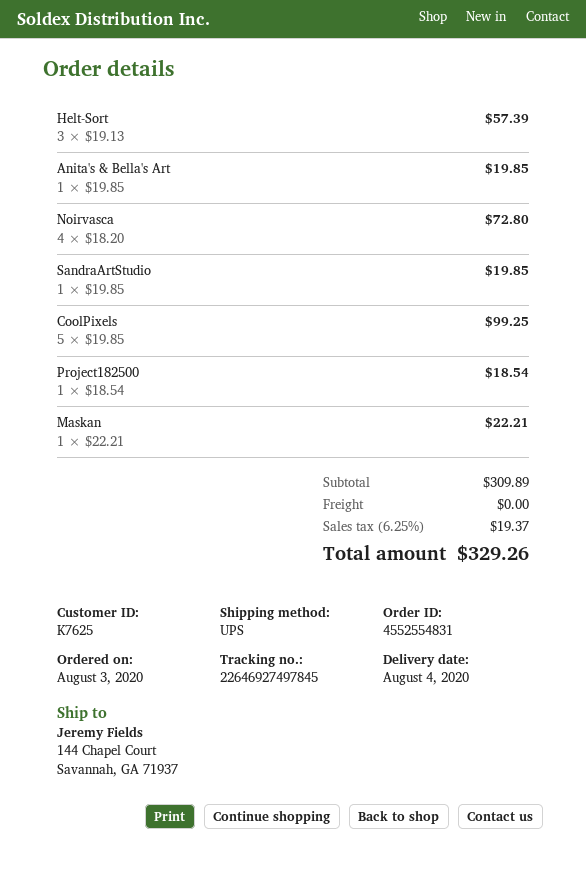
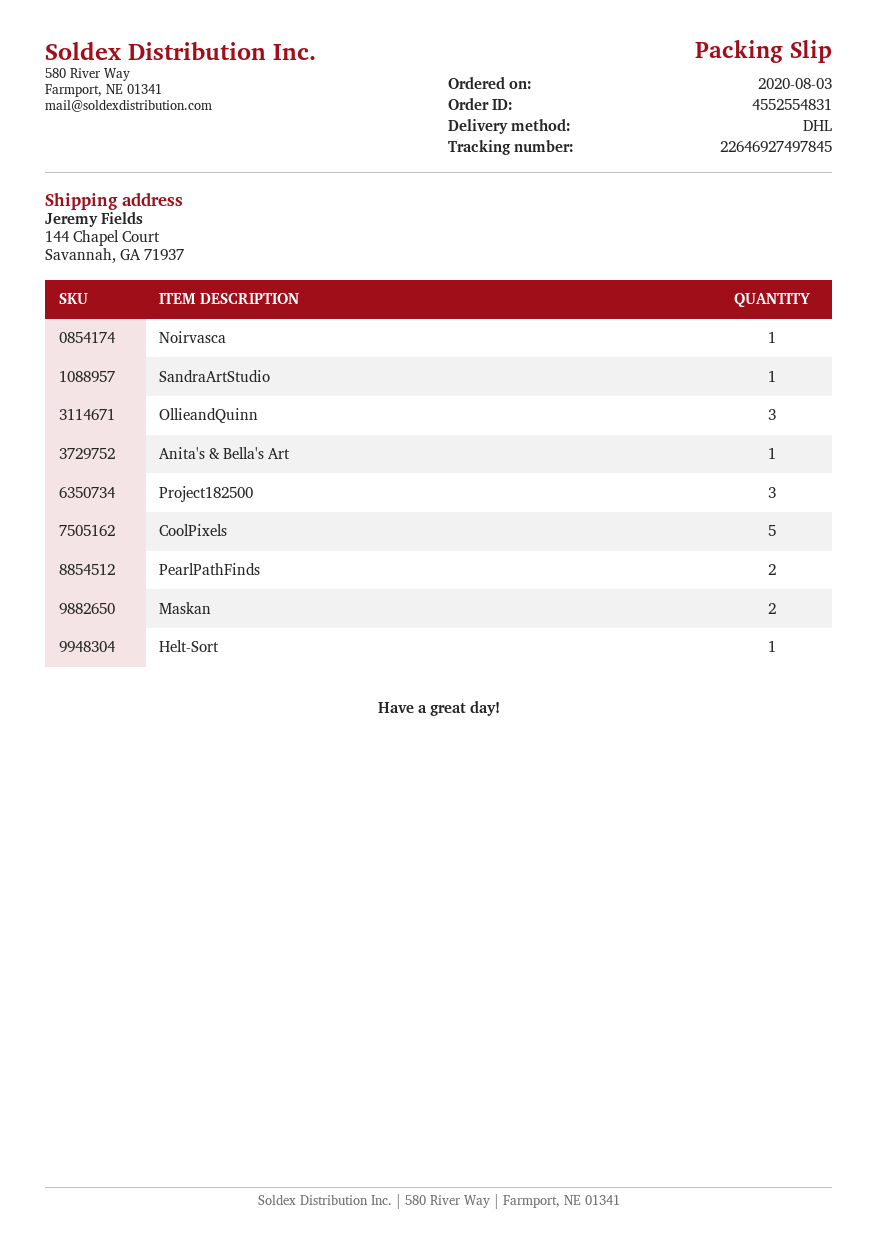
shipping method: UPS -> DHL
Helt-Sort: 3 -> 1
Noirvasca: 4 -> 1
Project182500: 1 -> 3
Maskan: 1 -> 2
OllieandQuinn: none -> 3
PearlPathFinds: none -> 2

